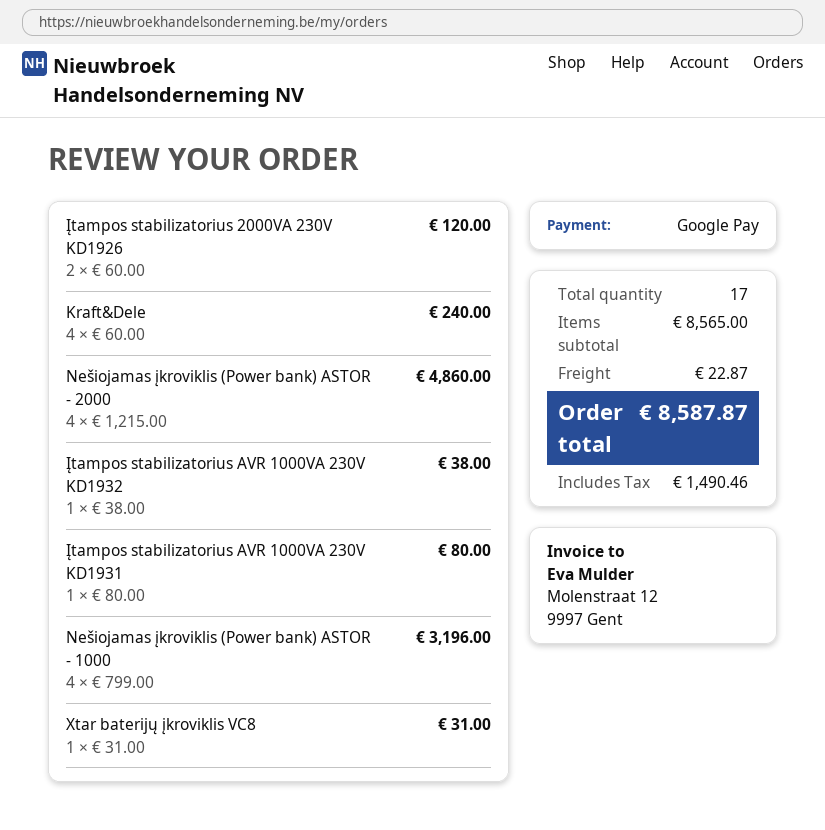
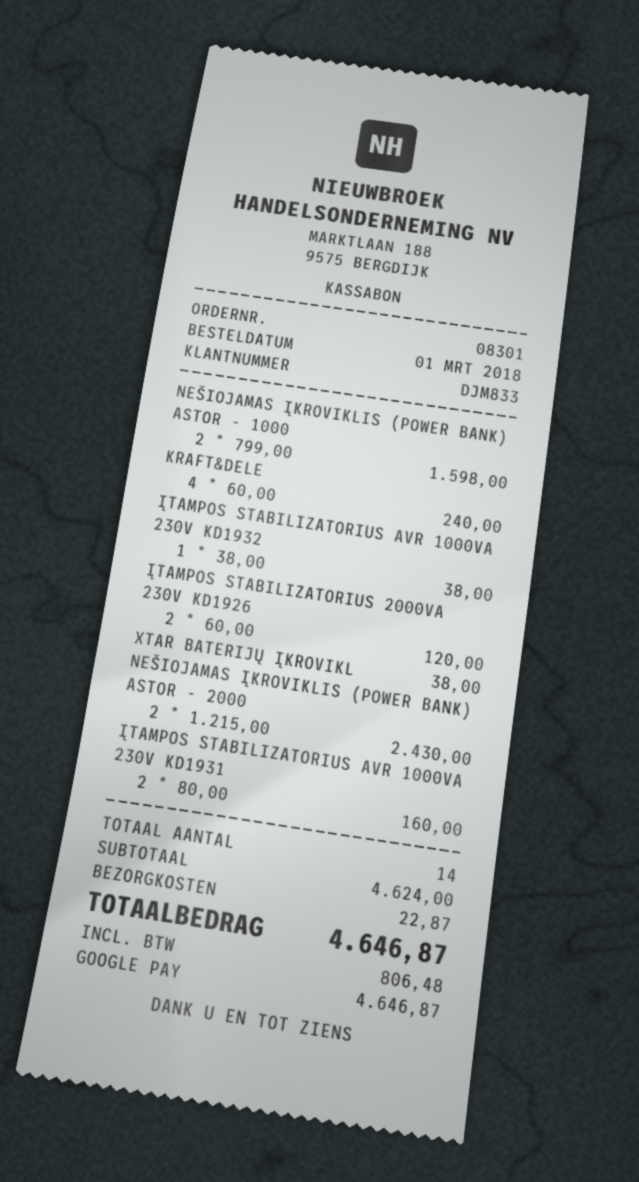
Nešiojamas įkroviklis (Power bank) ASTOR - 2000: 4 x 1215.00 = 4860.00 -> 2 x 1215.00 = 2430.00
Įtampos stabilizatorius AVR 1000VA 230V KD1931: 1 x 80.00 = 80.00 -> 2 x 80.00 = 160.00
Nešiojamas įkroviklis (Power bank) ASTOR - 1000: 4 x 799.00 = 3196.00 -> 2 x 799.00 = 1598.00
Xtar baterijų įkroviklis VC8: 1 x 31.00 = 31.00 -> 1 x 38.00 = 38.00
total quantity: 17 -> 14
subtotal: 8565.00 -> 4624.00
tax: 1490.46 -> 806.48
total: 8587.87 -> 4646.87

